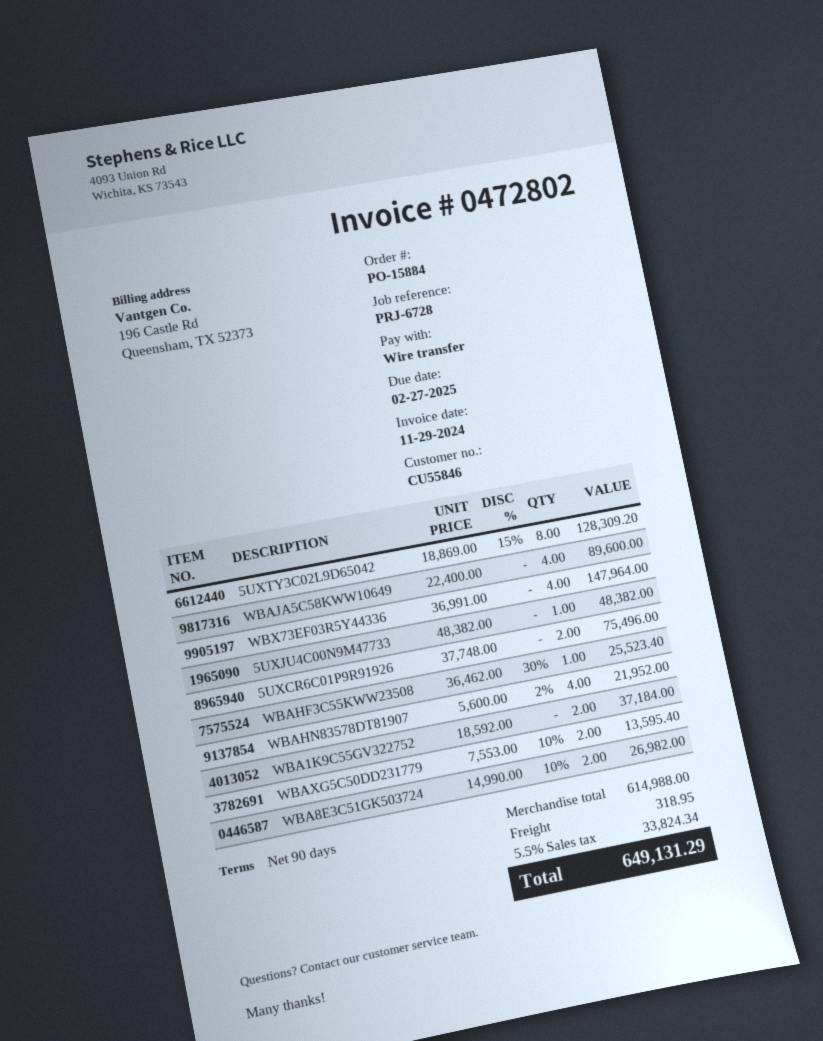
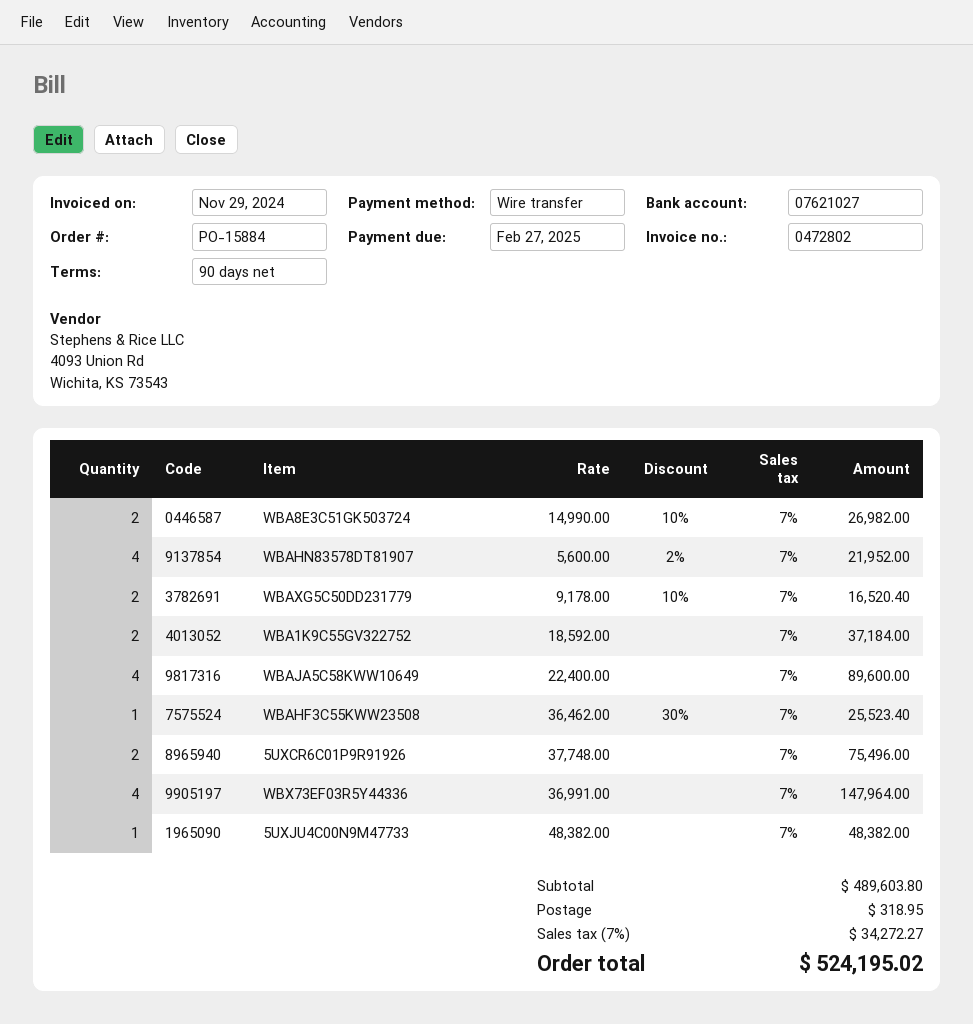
5UXTY3C02L9D65042: 8 x 18869.00 - 15% = 128309.20 -> none
WBAXG5C50DD231779: 2 x 7553.00 - 10% = 13595.40 -> 2 x 9178.00 - 10% = 16520.40
subtotal: 614988.00 -> 489603.80
tax: 5.5% = 33824.34 -> 7% = 34272.27
total: 649131.29 -> 524195.02

